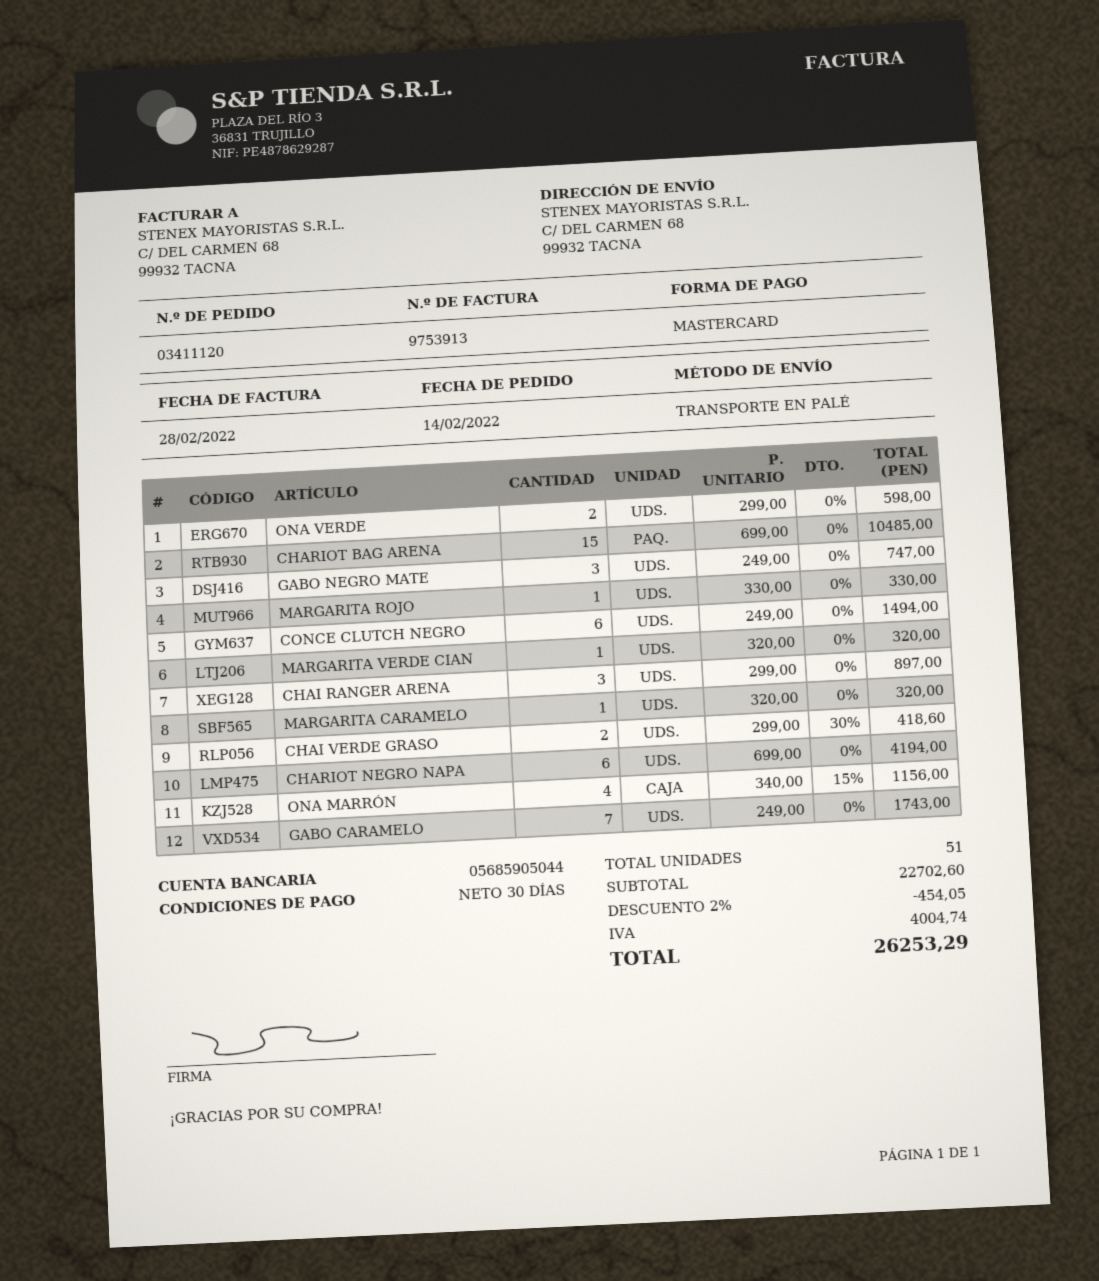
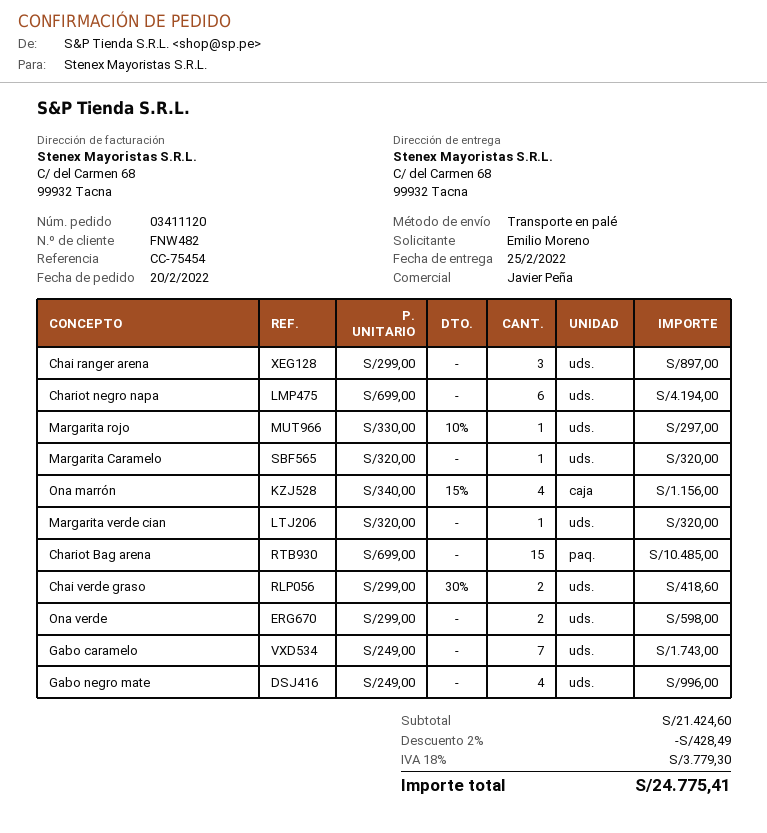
order date: 2022-02-14 -> 2022-02-20
GABO NEGRO MATE: 3 x 249.00 = 747.00 -> 4 x 249.00 = 996.00
MARGARITA ROJO: 1 x 330.00 = 330.00 -> 1 x 330.00 - 10% = 297.00
CONCE CLUTCH NEGRO: 6 x 249.00 = 1494.00 -> none
subtotal: 22702.60 -> 21424.60
discount: 2% = 454.05 -> 2% = 428.49
tax: 4004.74 -> 3779.30
total: 26253.29 -> 24775.41

